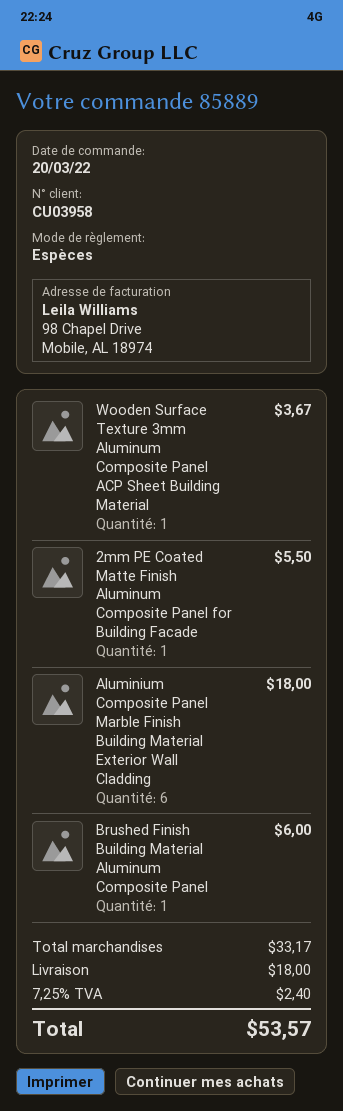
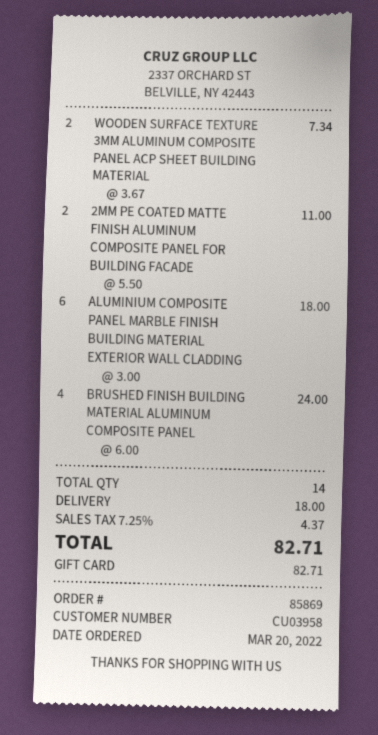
order number: 85889 -> 85869
payment method: cash -> gift card
Wooden Surface Texture 3mm Aluminum Composite Panel ACP Sheet Building Material: 1 for 3.67 -> 2 for 7.34
2mm PE Coated Matte Finish Aluminum Composite Panel for Building Facade: 1 for 5.50 -> 2 for 11.00
Brushed Finish Building Material Aluminum Composite Panel: 1 for 6.00 -> 4 for 24.00
tax: 7.25% = 2.40 -> 7.25% = 4.37
total: 53.57 -> 82.71

